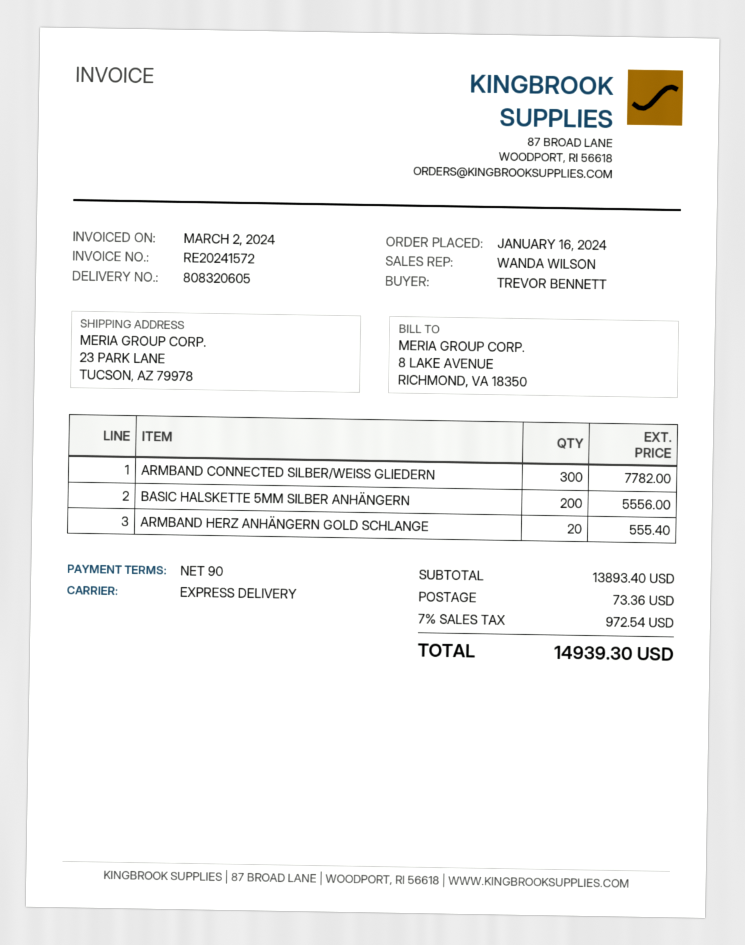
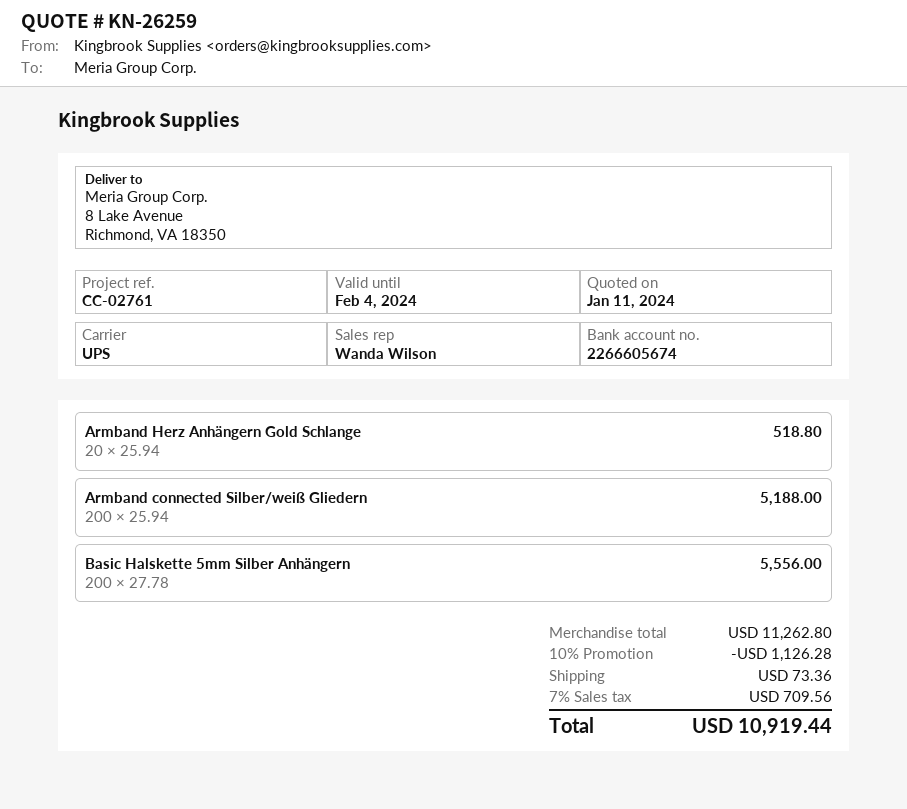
shipping method: express -> UPS
ship to: 23 PARK LANE, TUCSON, AZ 79978 -> 8 Lake Avenue, Richmond, VA 18350
ARMBAND CONNECTED SILBER/WEISS GLIEDERN: 300 for 7782.00 -> 200 for 5188.00
ARMBAND HERZ ANHÄNGERN GOLD SCHLANGE: 20 for 555.40 -> 20 for 518.80
subtotal: 13893.40 -> 11262.80
discount: none -> 10% = 1126.28
tax: 7% = 972.54 -> 7% = 709.56
total: 14939.30 -> 10919.44

